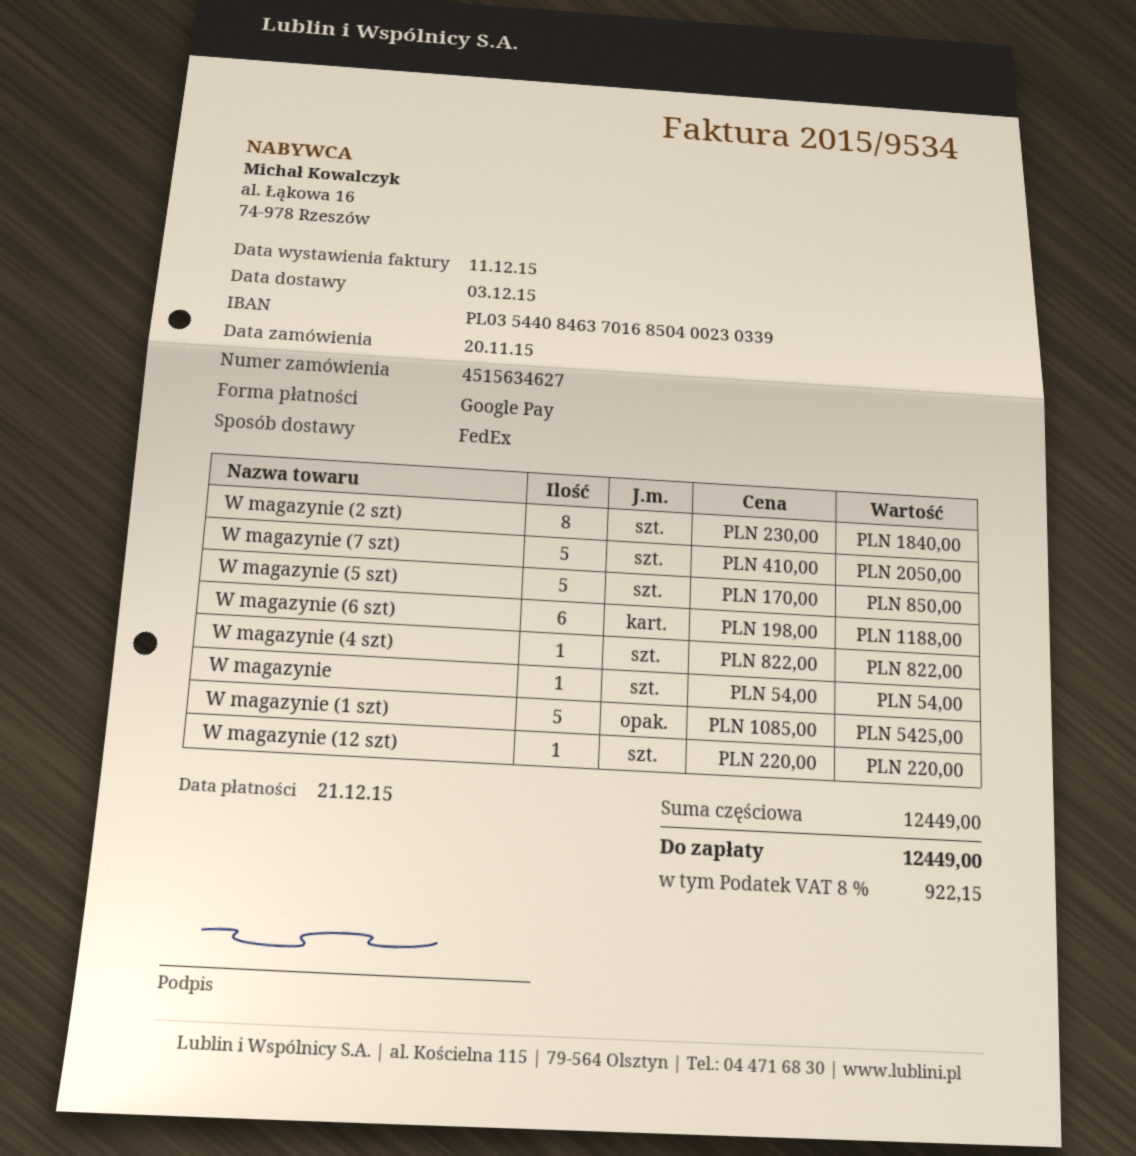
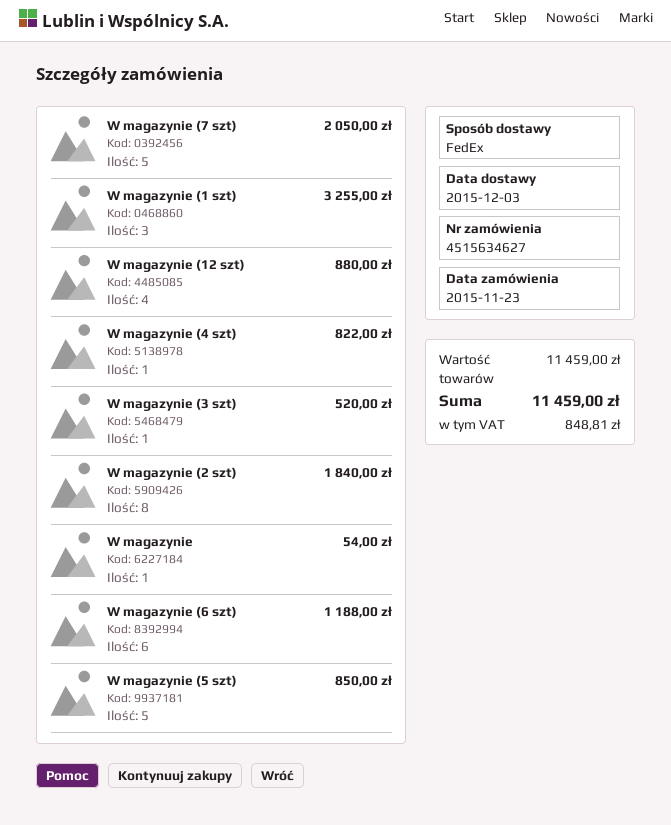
order date: 2015-11-20 -> 2015-11-23
W magazynie (1 szt): 5 for 5425.00 -> 3 for 3255.00
W magazynie (12 szt): 1 for 220.00 -> 4 for 880.00
W magazynie (3 szt): none -> 1 for 520.00
subtotal: 12449.00 -> 11459.00
tax: 922.15 -> 848.81
total: 12449.00 -> 11459.00

